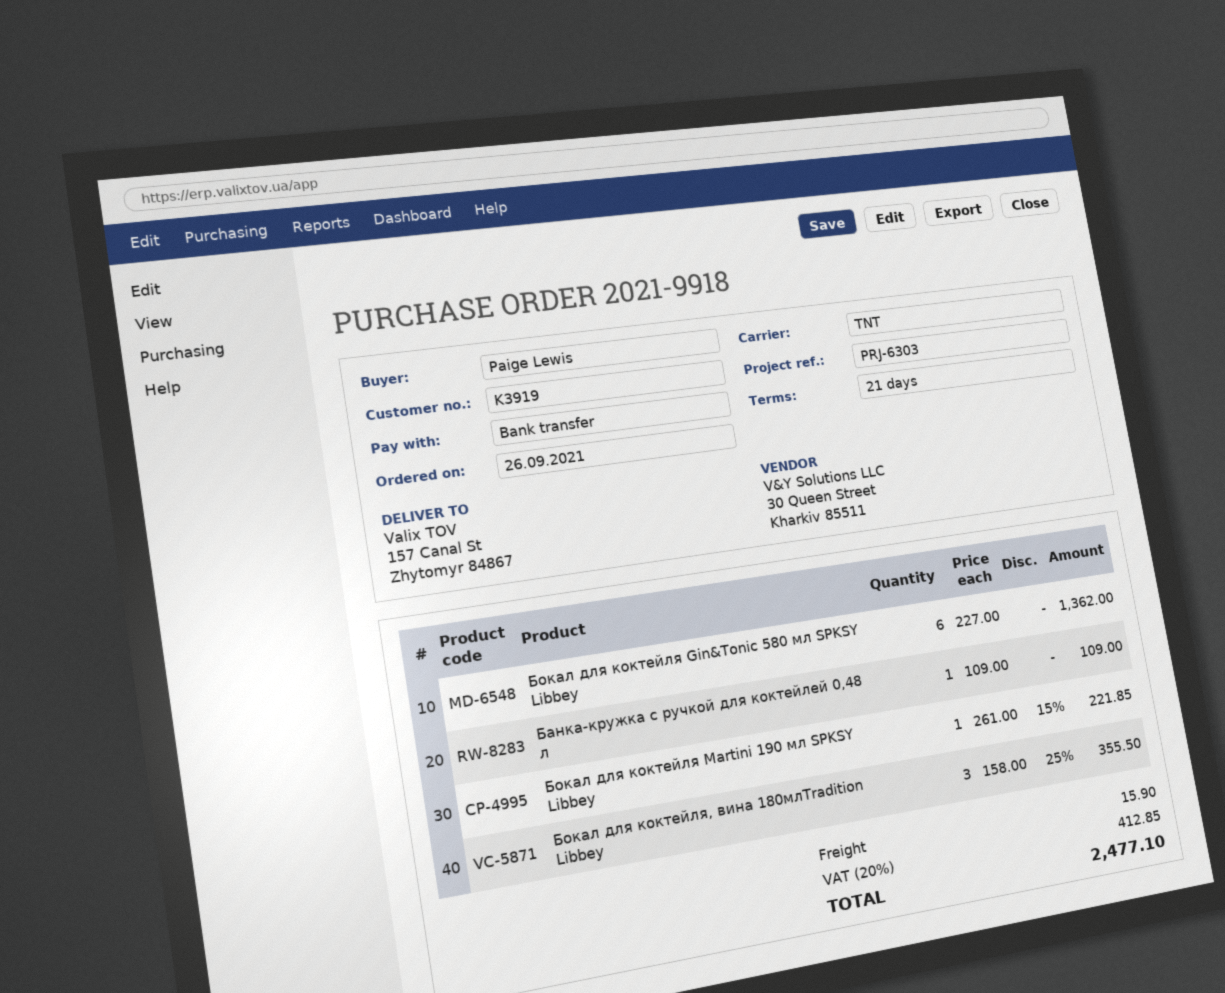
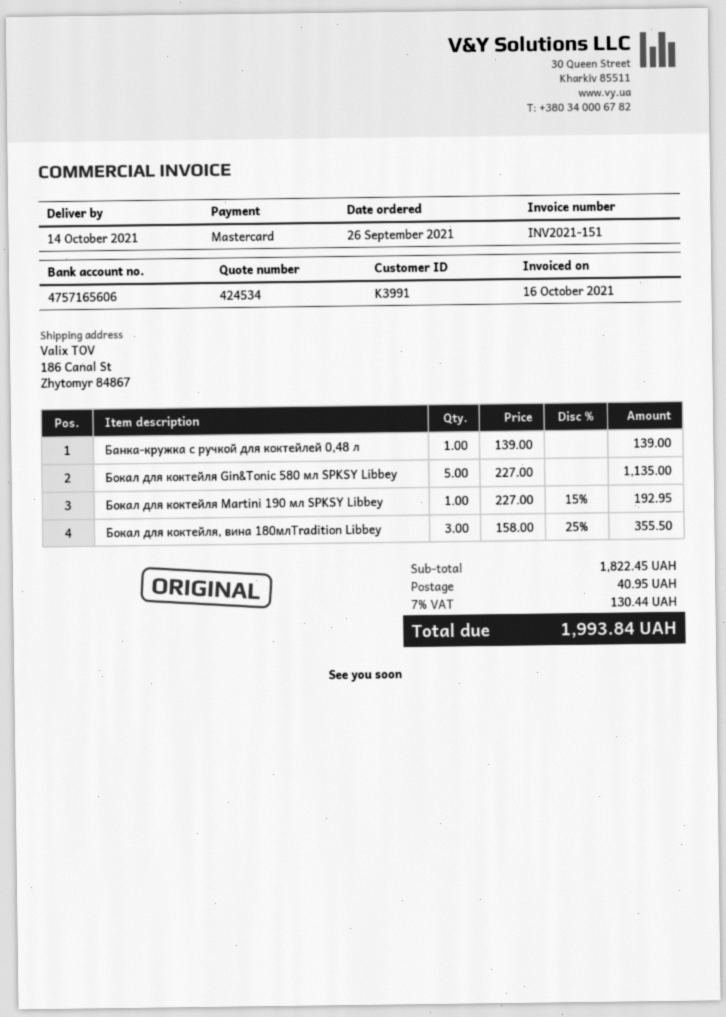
customer number: K3919 -> K3991
payment method: bank transfer -> Mastercard
ship to: 157 Canal St, Zhytomyr 84867 -> 186 Canal St, Zhytomyr 84867
Бокал для коктейля Gin&Tonic 580 мл SPKSY Libbey: 6 x 227.00 = 1362.00 -> 5 x 227.00 = 1135.00
Банка-кружка c ручкой для коктейлей 0,48 л: 1 x 109.00 = 109.00 -> 1 x 139.00 = 139.00
Бокал для коктейля Martini 190 мл SPKSY Libbey: 1 x 261.00 - 15% = 221.85 -> 1 x 227.00 - 15% = 192.95
shipping: 15.90 -> 40.95
tax: 20% = 412.85 -> 7% = 130.44
total: 2477.10 -> 1993.84

